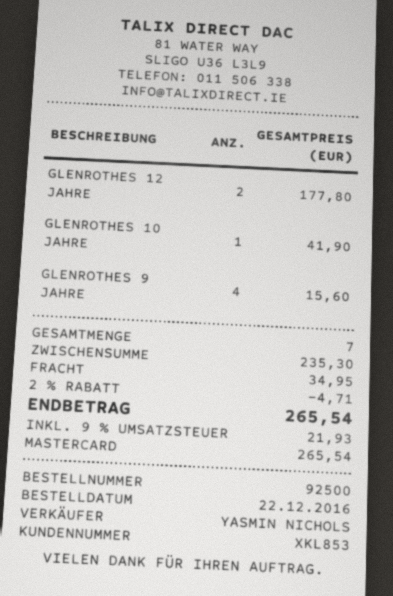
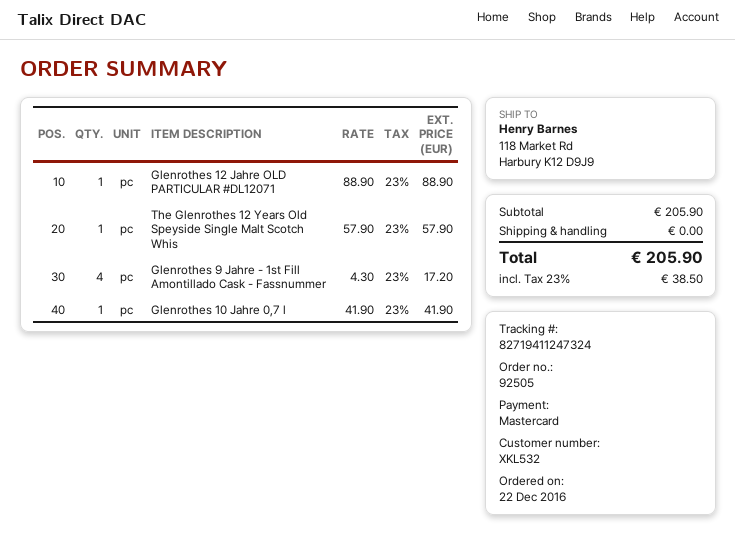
order number: 92500 -> 92505
customer number: XKL853 -> XKL532
GLENROTHES 12 JAHRE: 2 for 177.80 -> 1 for 88.90
GLENROTHES 9 JAHRE: 4 for 15.60 -> 4 for 17.20
The Glenrothes 12 Years Old Speyside Single Malt Scotch Whis: none -> 1 for 57.90
subtotal: 235.30 -> 205.90
discount: 2% = 4.71 -> none
shipping: 34.95 -> 0.00
tax: 9% = 21.93 -> 23% = 38.50
total: 265.54 -> 205.90

